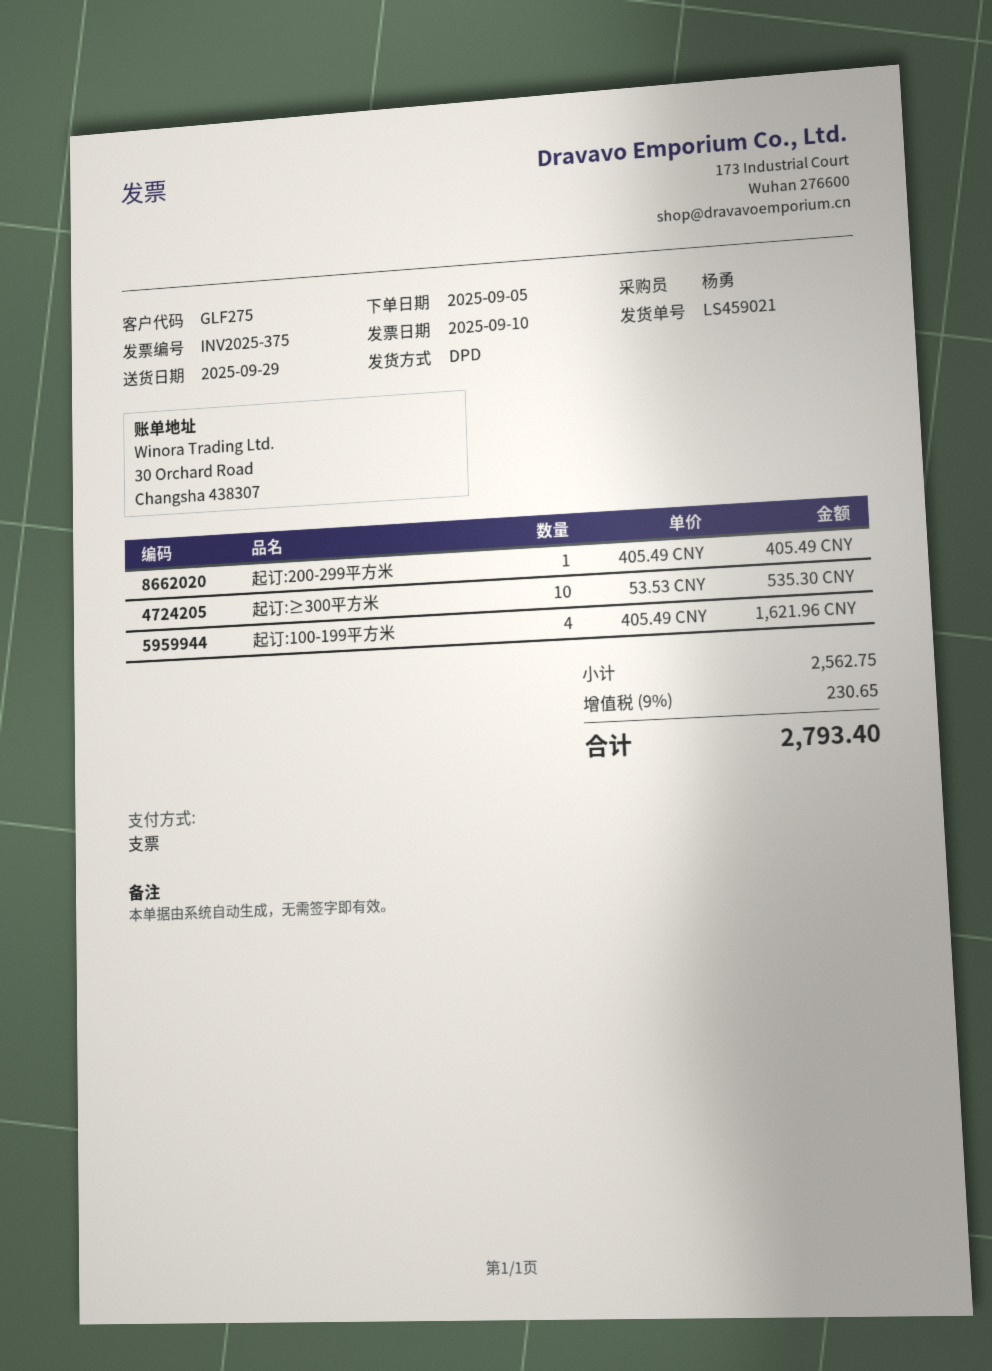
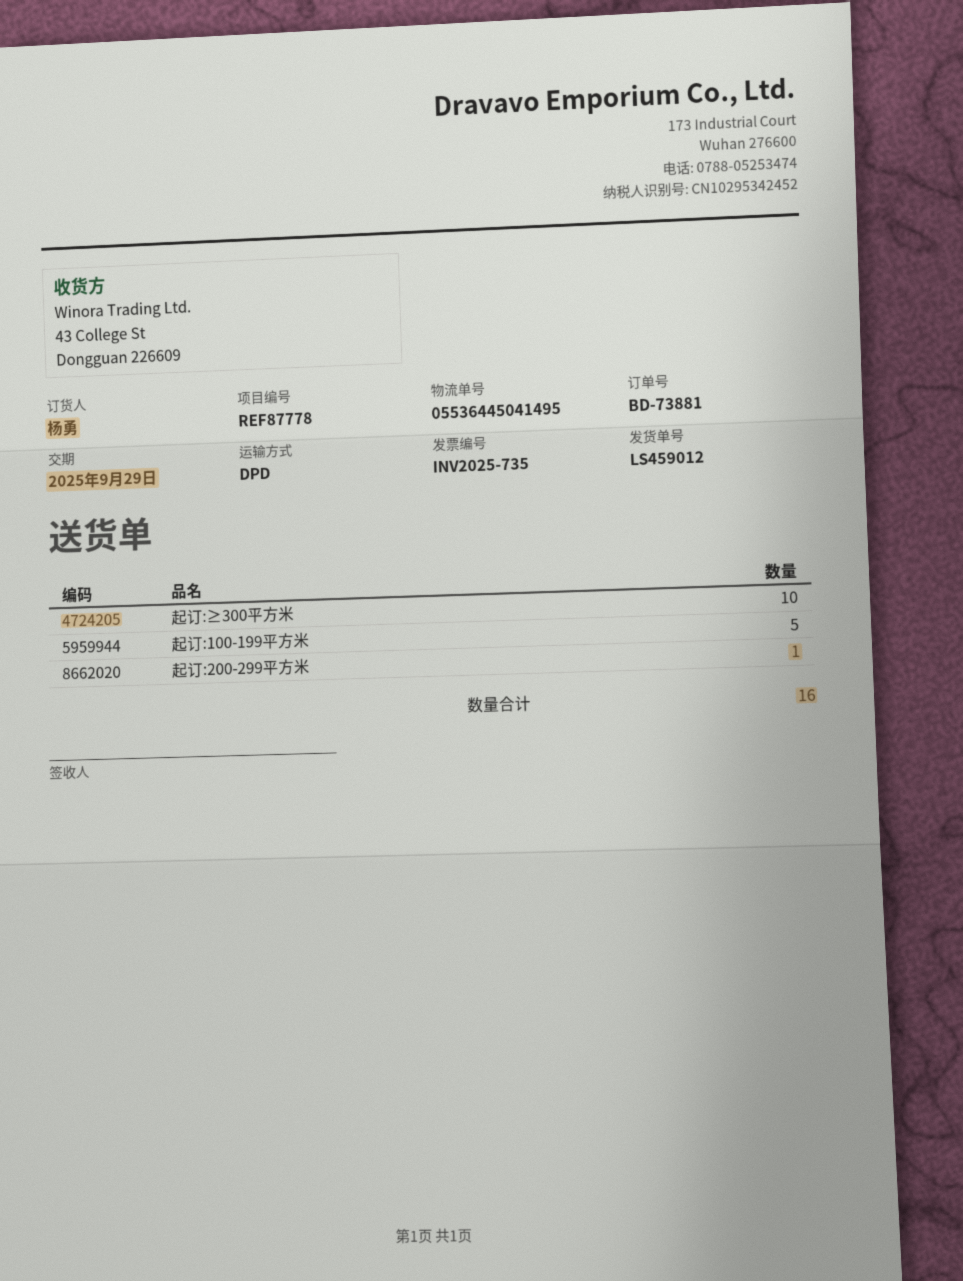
delivery note number: LS459021 -> LS459012
invoice number: INV2025-375 -> INV2025-735
起订:100-199平方米: 4 -> 5

